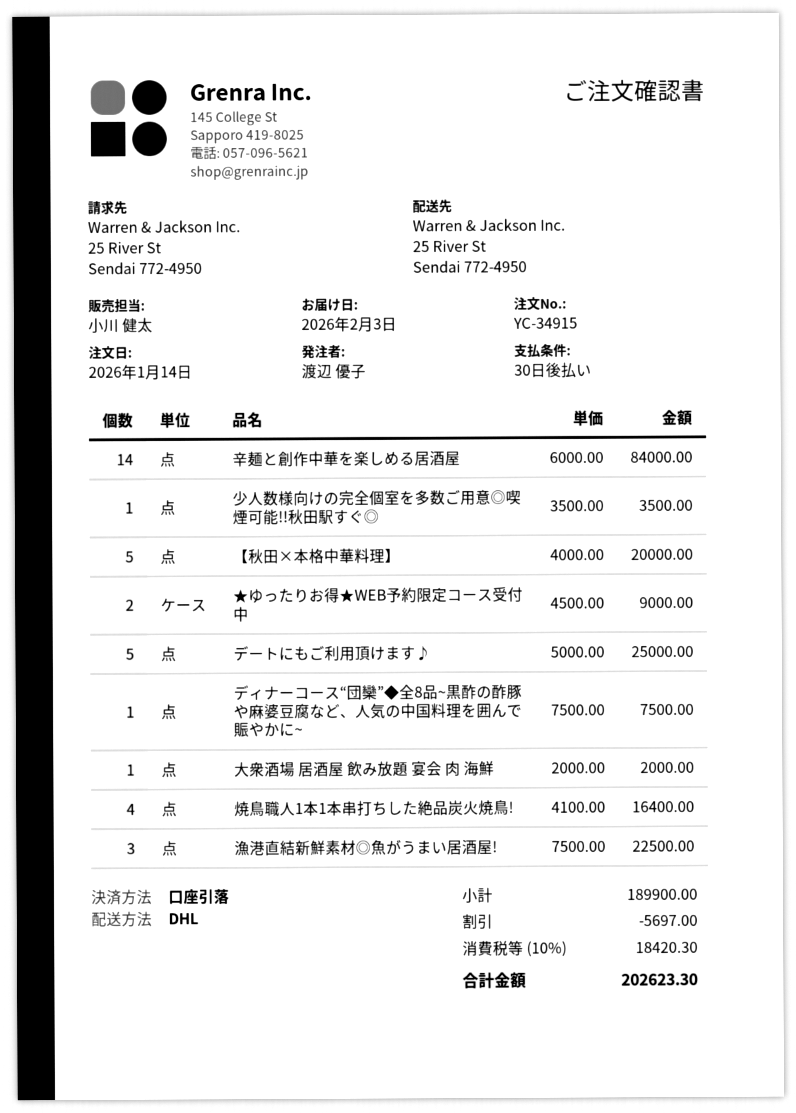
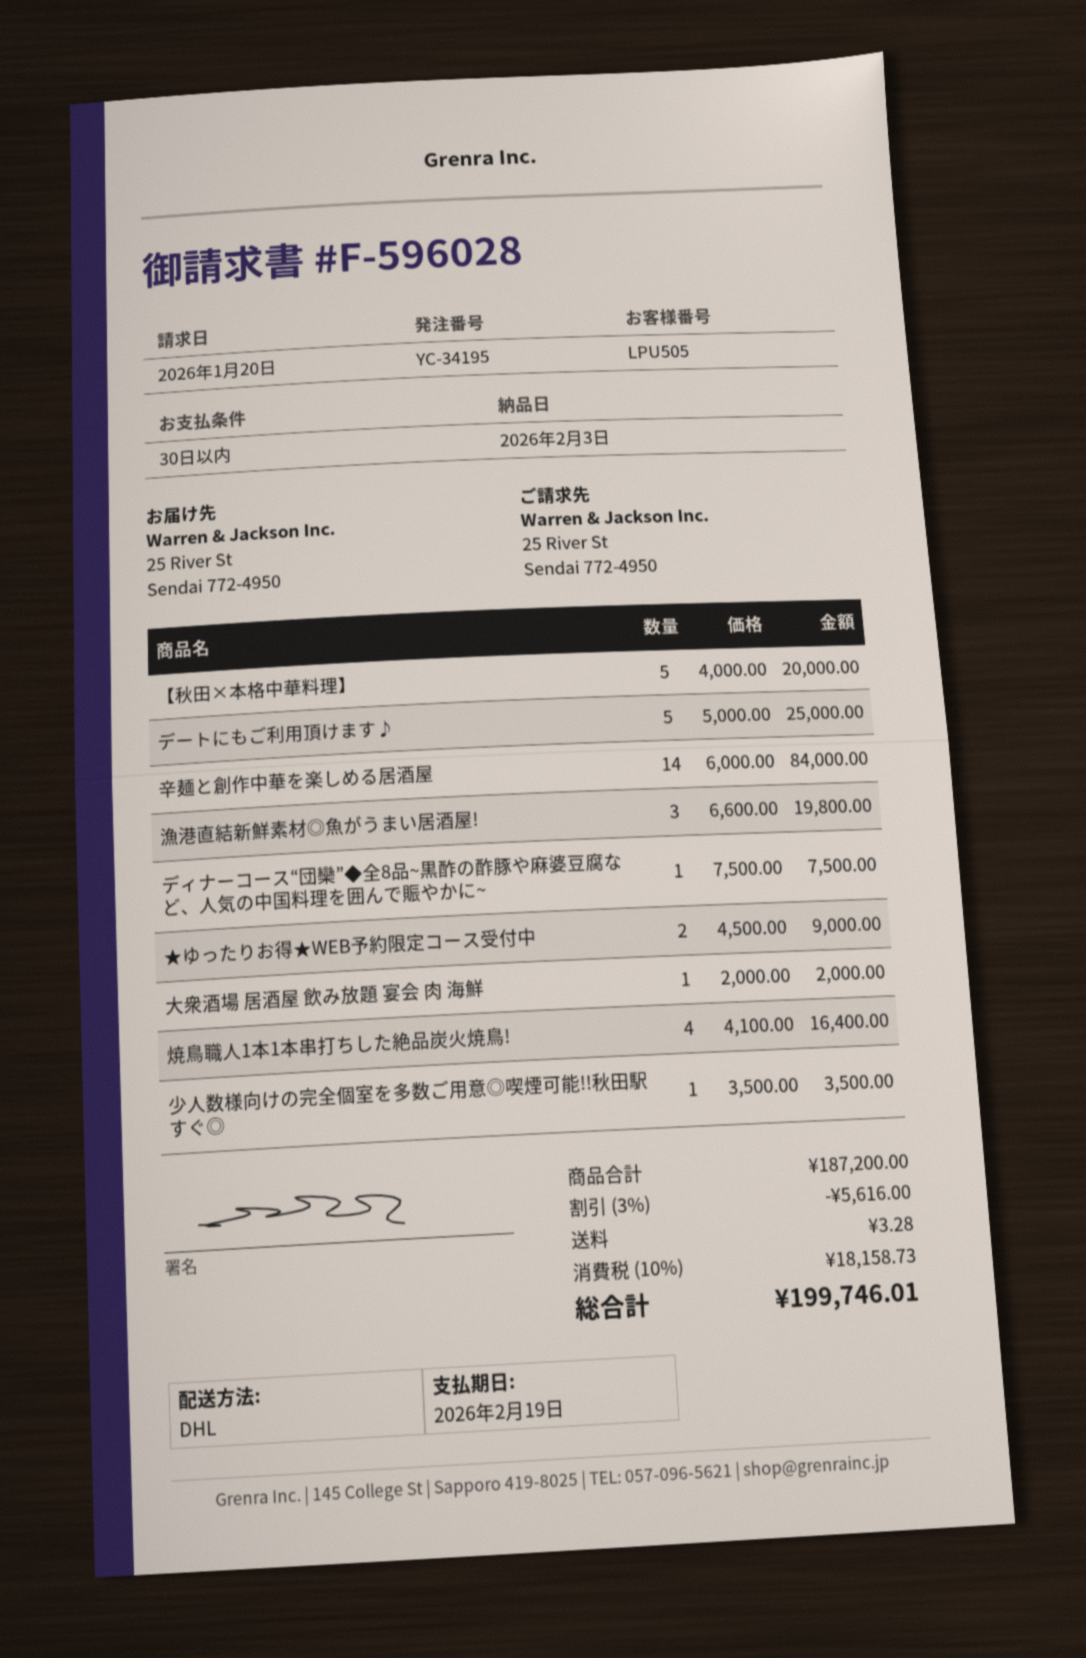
order number: YC-34915 -> YC-34195
漁港直結新鮮素材◎魚がうまい居酒屋!: 3 x 7500.00 = 22500.00 -> 3 x 6600.00 = 19800.00
subtotal: 189900.00 -> 187200.00
discount: 5697.00 -> 5616.00
shipping: none -> 3.28
tax: 10% = 18420.30 -> 10% = 18158.73
total: 202623.30 -> 199746.01

